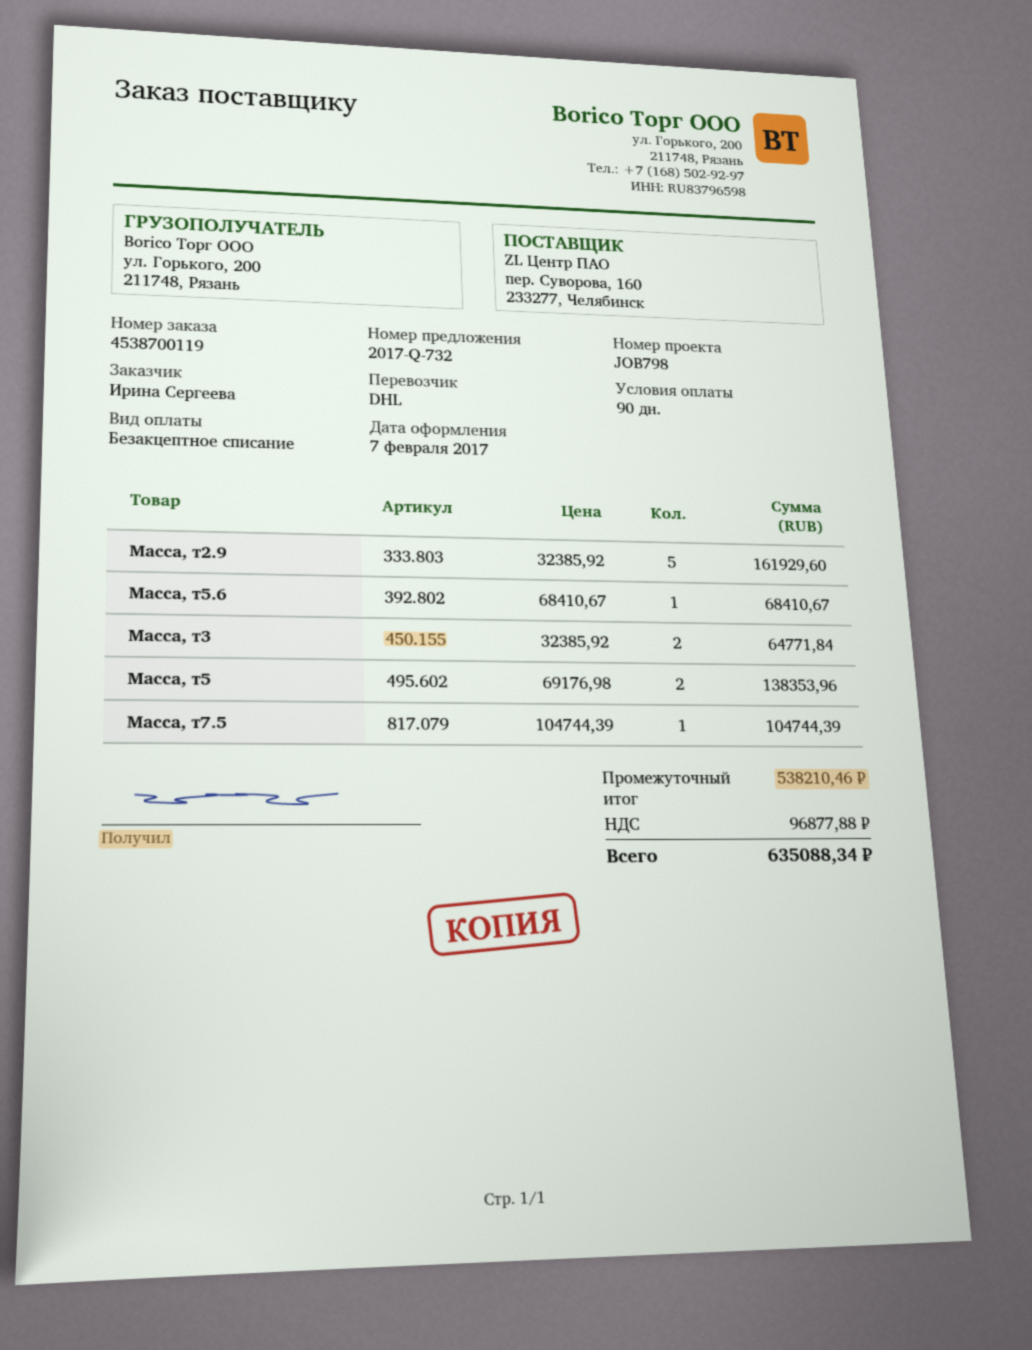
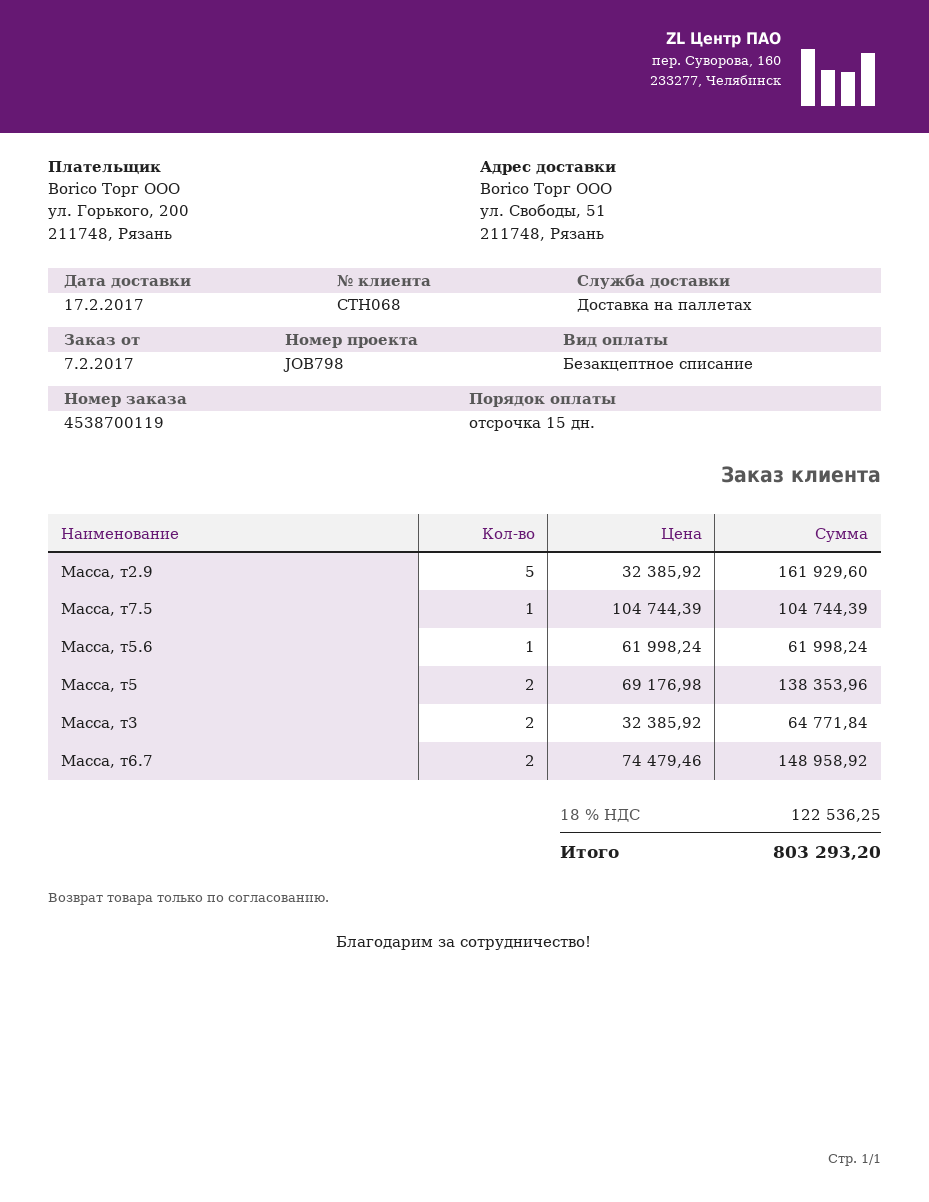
payment terms: 90 days -> 15 days
shipping method: DHL -> pallet freight
ship to: ул. Горького, 200, 211748, Рязань -> ул. Свободы, 51, 211748, Рязань
Масса, т5.6: 1 x 68410.67 = 68410.67 -> 1 x 61998.24 = 61998.24
Масса, т6.7: none -> 2 x 74479.46 = 148958.92
tax: 96877.88 -> 122536.25
total: 635088.34 -> 803293.20

